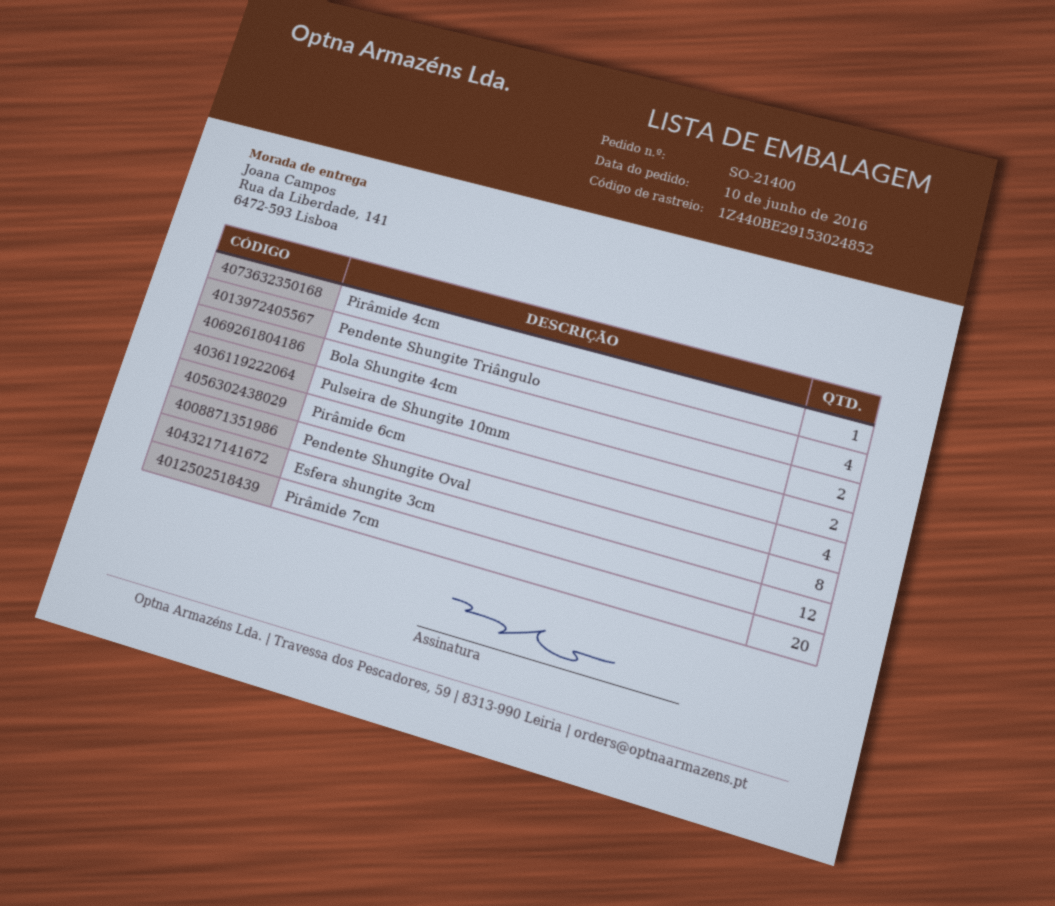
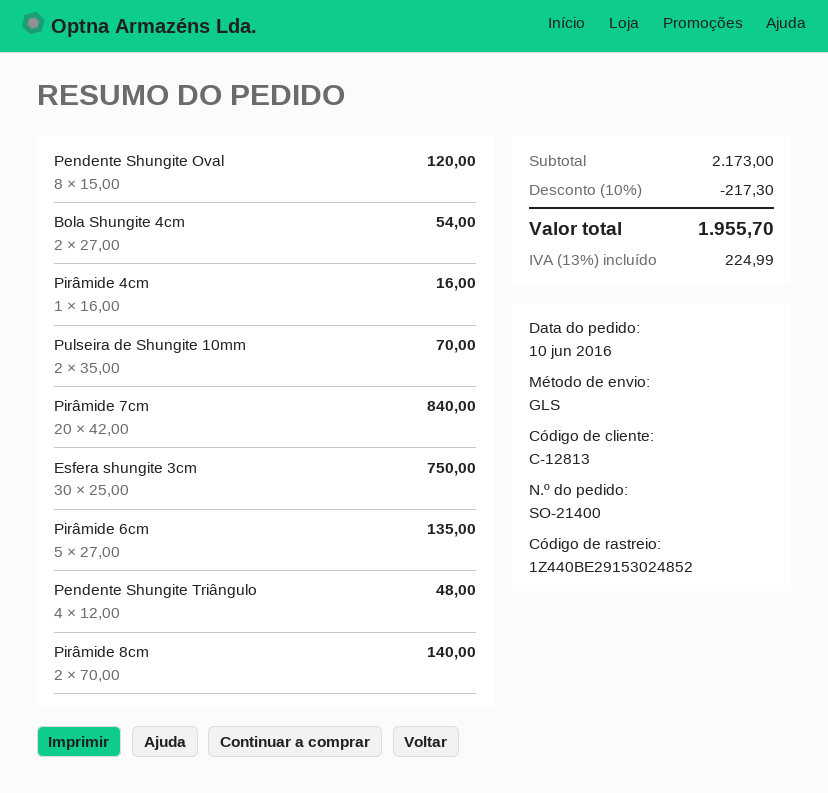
Pirâmide 6cm: 4 -> 5
Esfera shungite 3cm: 12 -> 30
Pirâmide 8cm: none -> 2

